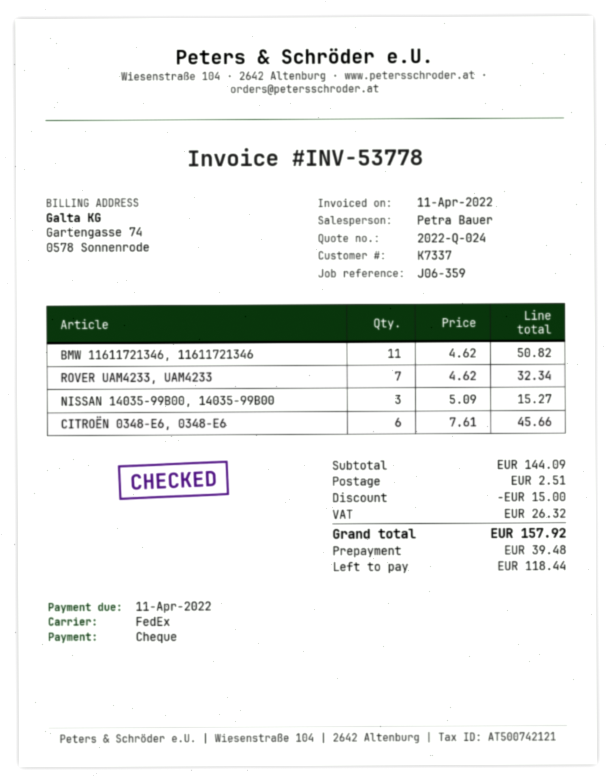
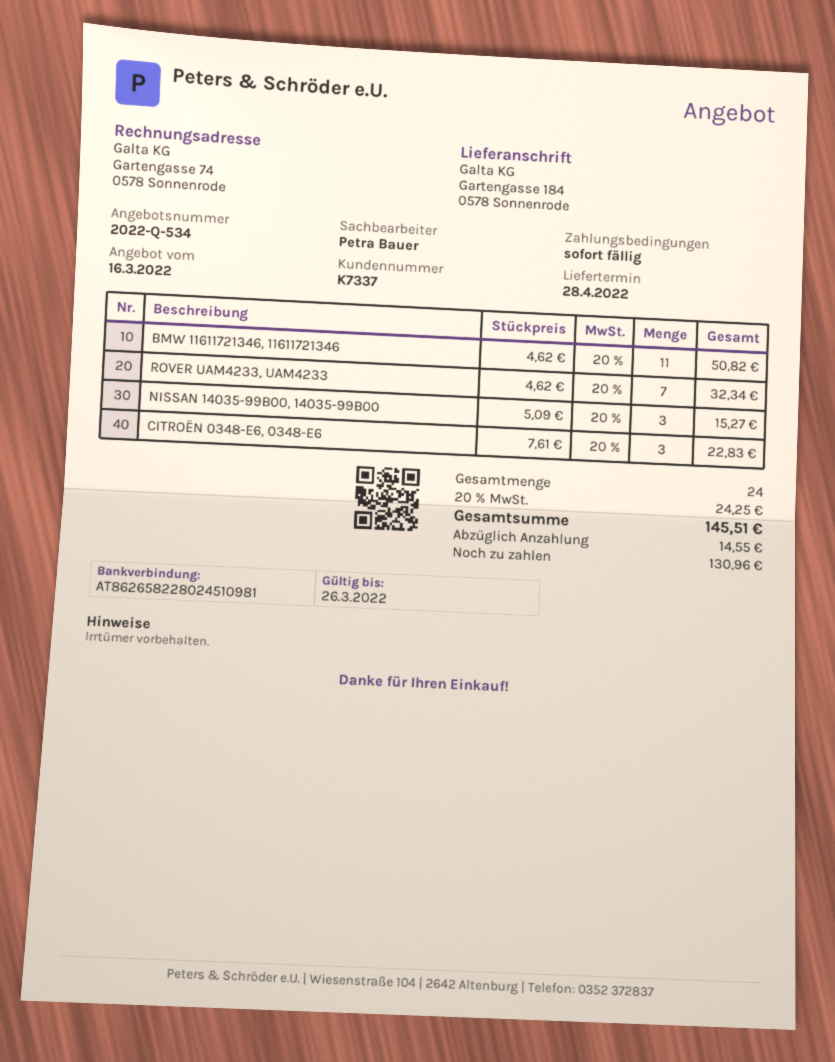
quote number: 2022-Q-024 -> 2022-Q-534
CITROËN 0348-E6, 0348-E6: 6 x 7.61 = 45.66 -> 3 x 7.61 = 22.83
discount: 15.00 -> none
shipping: 2.51 -> none
tax: 26.32 -> 24.25
total: 157.92 -> 145.51
deposit: 39.48 -> 14.55
balance: 118.44 -> 130.96

